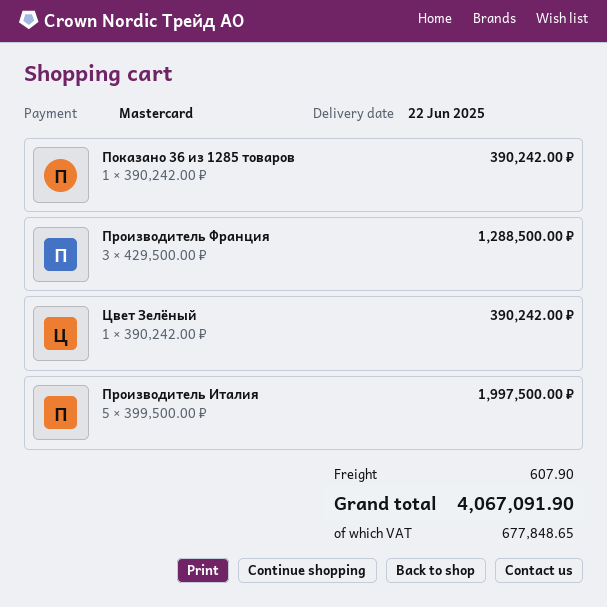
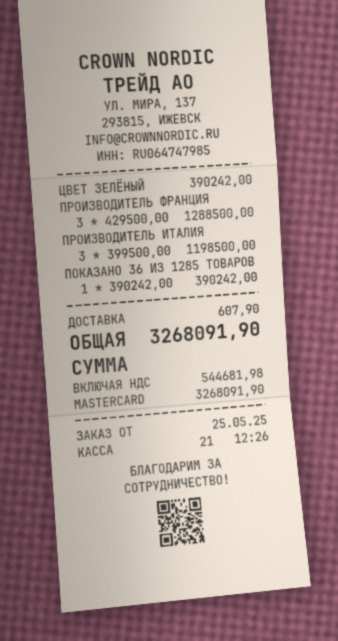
Производитель Италия: 5 x 399500.00 = 1997500.00 -> 3 x 399500.00 = 1198500.00
tax: 677848.65 -> 544681.98
total: 4067091.90 -> 3268091.90

